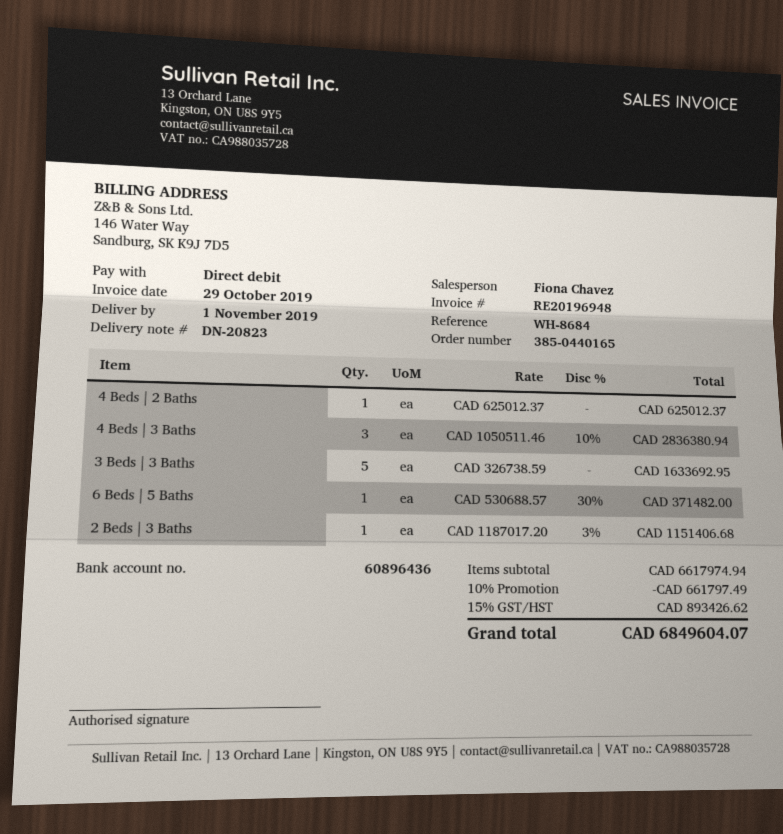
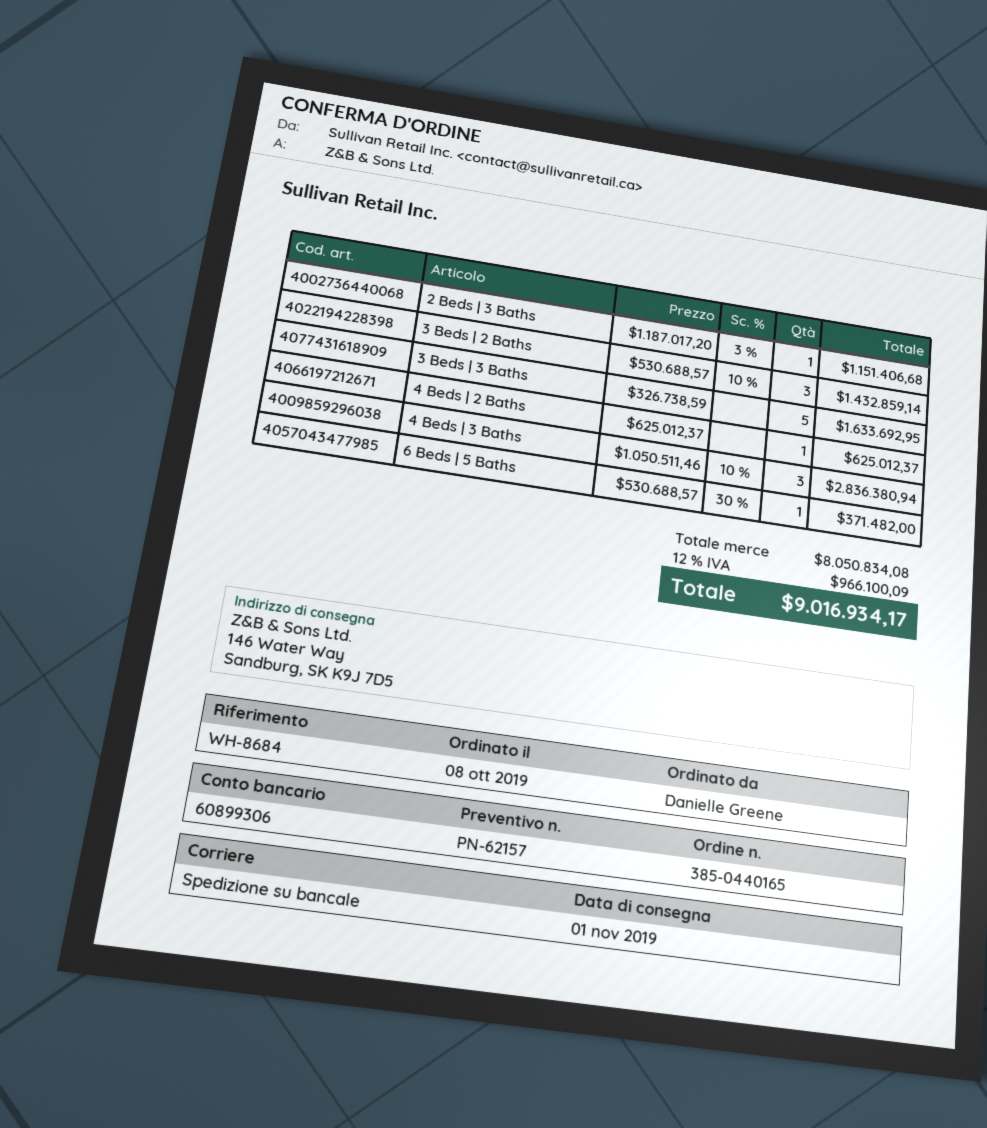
bank account: 60896436 -> 60899306
3 Beds | 2 Baths: none -> 3 x 530688.57 - 10% = 1432859.14
subtotal: 6617974.94 -> 8050834.08
discount: 10% = 661797.49 -> none
tax: 15% = 893426.62 -> 12% = 966100.09
total: 6849604.07 -> 9016934.17

